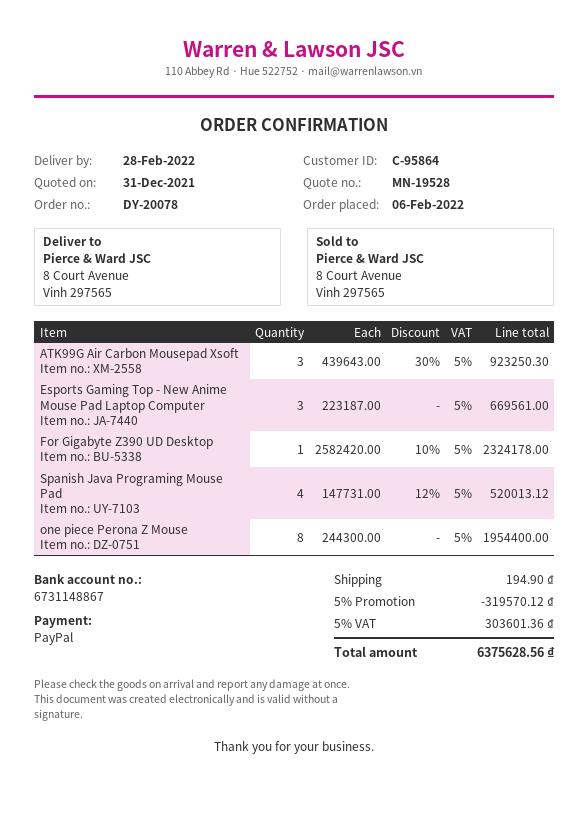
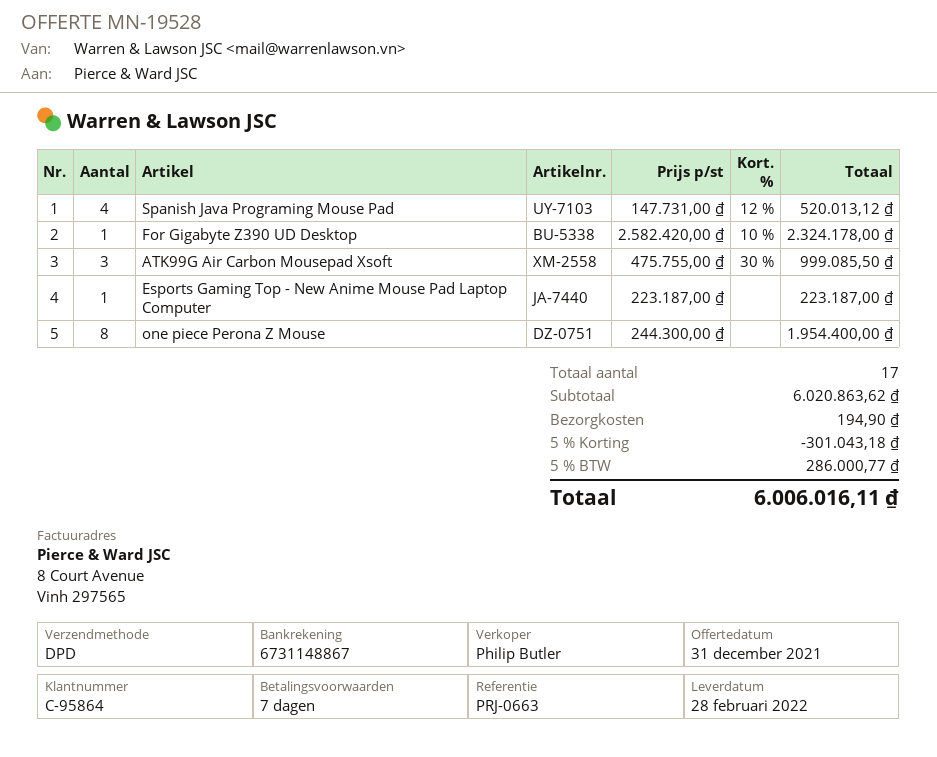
ATK99G Air Carbon Mousepad Xsoft: 3 x 439643.00 - 30% = 923250.30 -> 3 x 475755.00 - 30% = 999085.50
Esports Gaming Top - New Anime Mouse Pad Laptop Computer: 3 x 223187.00 = 669561.00 -> 1 x 223187.00 = 223187.00
discount: 5% = 319570.12 -> 5% = 301043.18
tax: 5% = 303601.36 -> 5% = 286000.77
total: 6375628.56 -> 6006016.11

